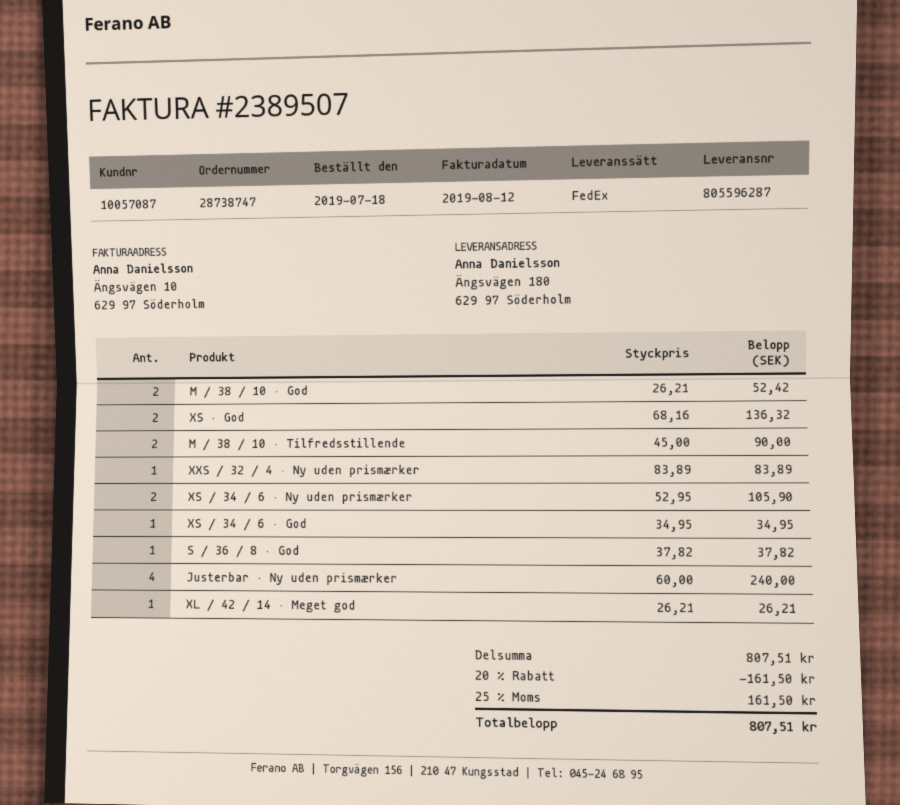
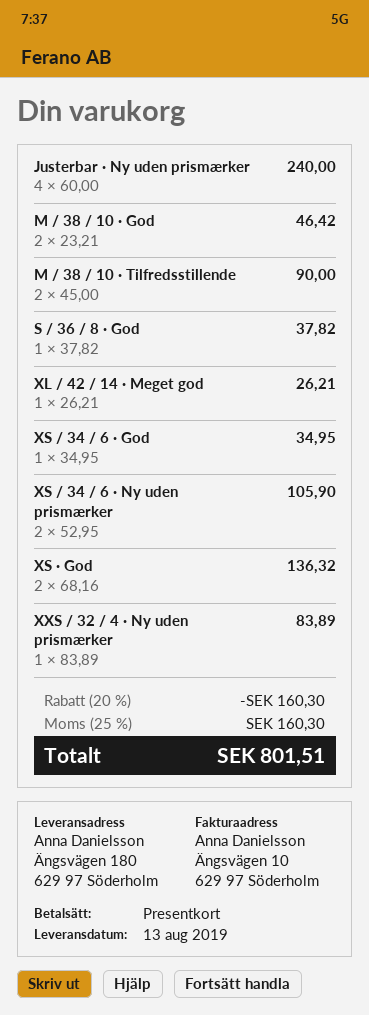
M / 38 / 10 · God: 2 x 26.21 = 52.42 -> 2 x 23.21 = 46.42
discount: 20% = 161.50 -> 20% = 160.30
tax: 25% = 161.50 -> 25% = 160.30
total: 807.51 -> 801.51

